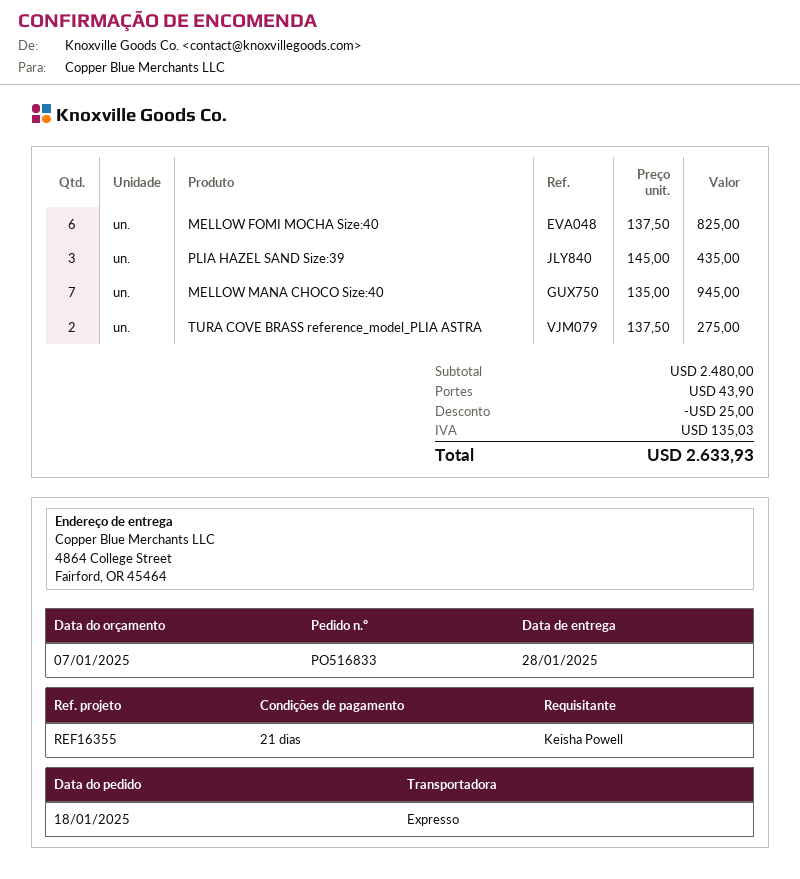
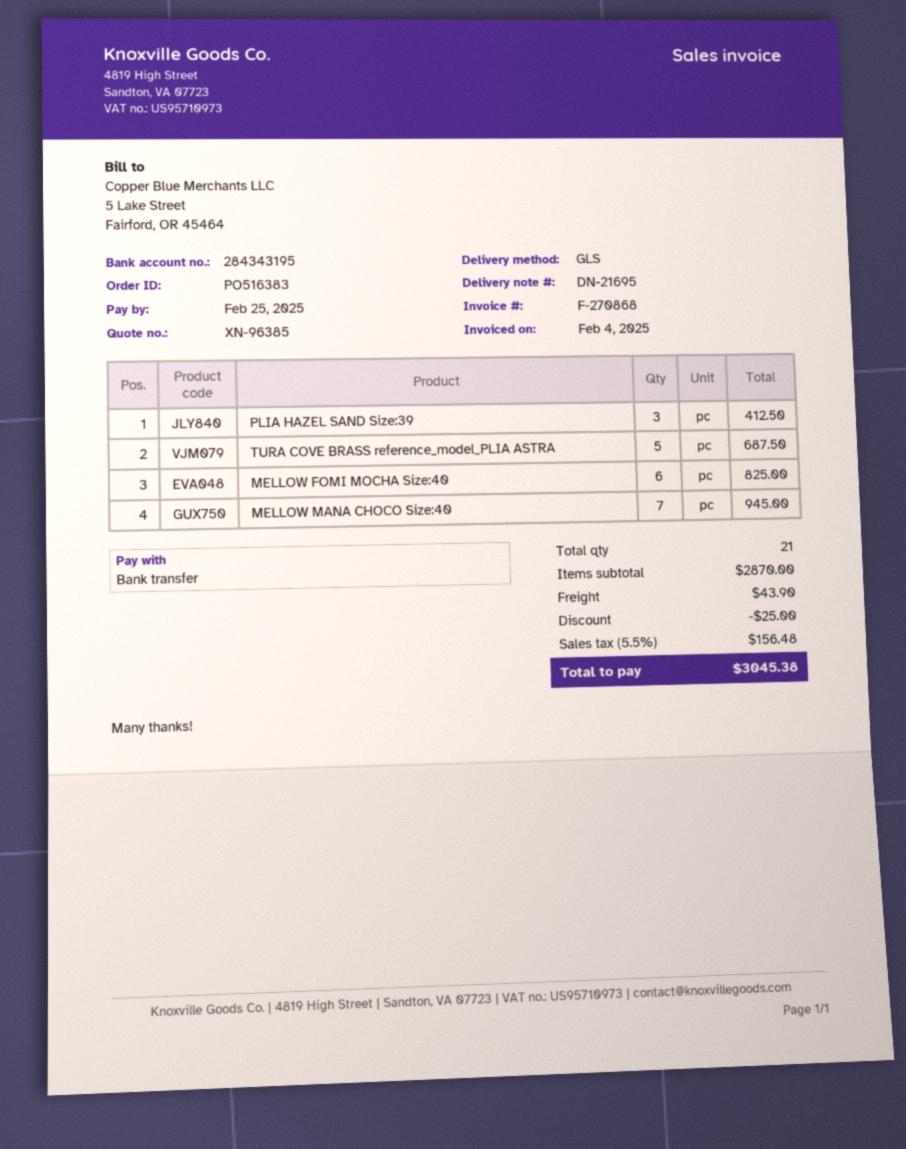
order number: PO516833 -> PO516383
shipping method: express -> GLS
PLIA HAZEL SAND Size:39: 3 for 435.00 -> 3 for 412.50
TURA COVE BRASS reference_model_PLIA ASTRA: 2 for 275.00 -> 5 for 687.50
subtotal: 2480.00 -> 2870.00
tax: 135.03 -> 156.48
total: 2633.93 -> 3045.38

